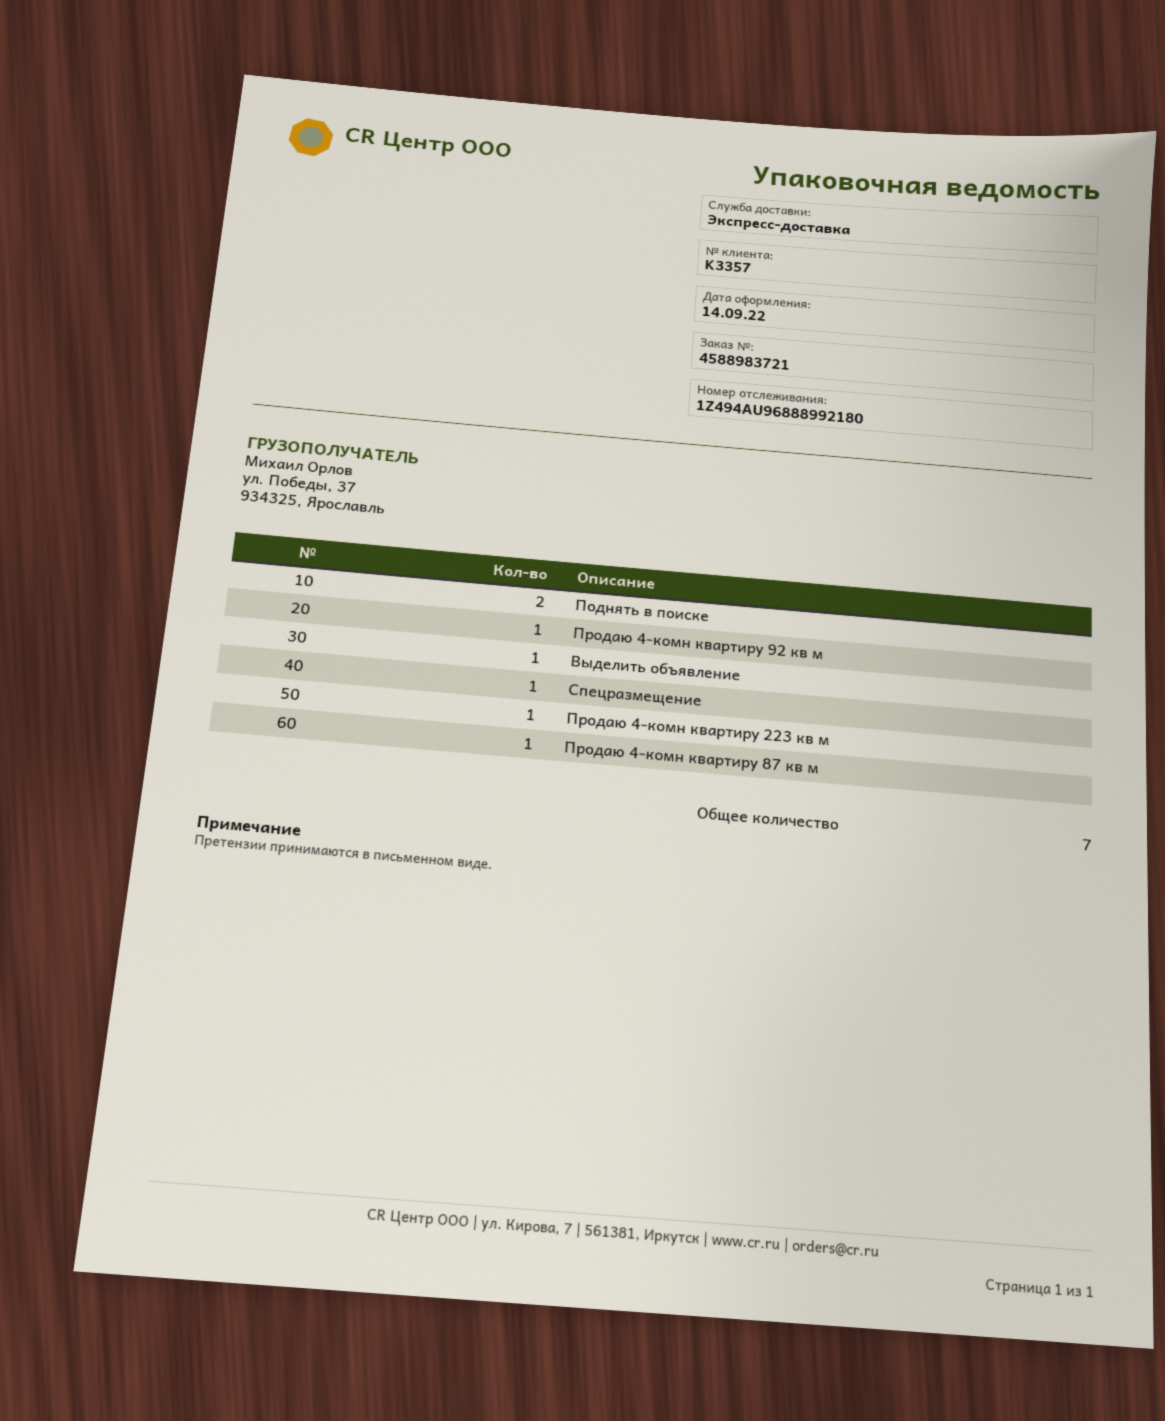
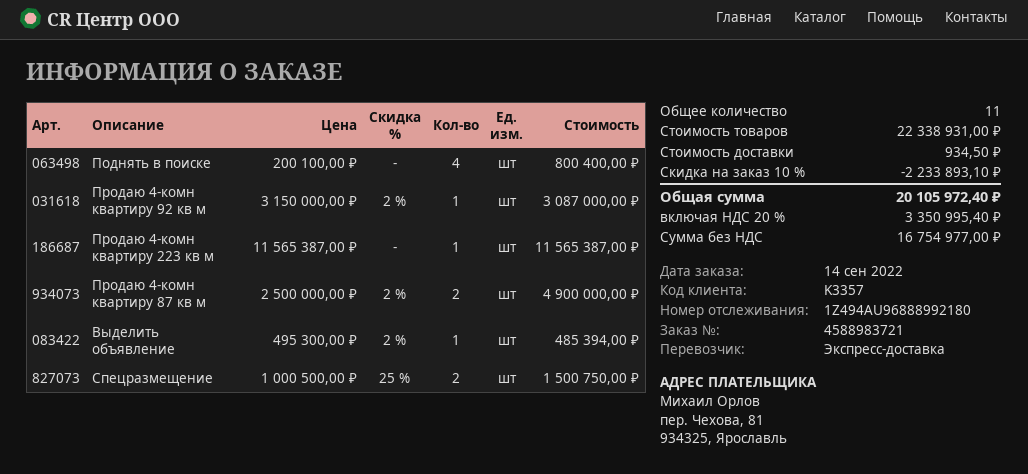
Поднять в поиске: 2 -> 4
Спецразмещение: 1 -> 2
Продаю 4-комн квартиру 87 кв м: 1 -> 2
total quantity: 7 -> 11

